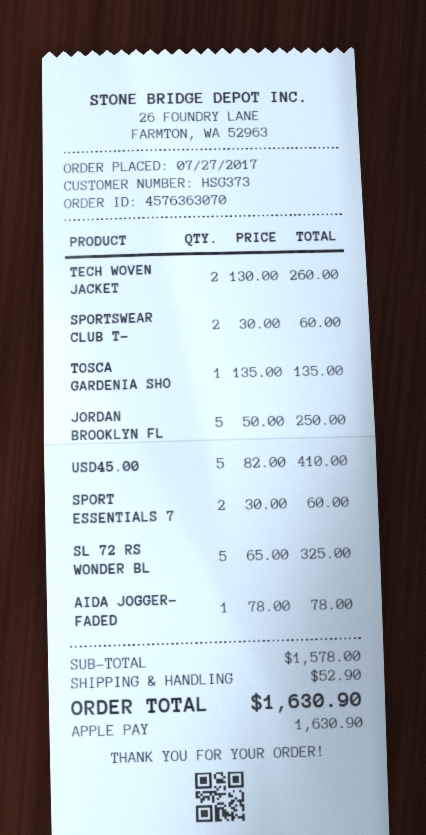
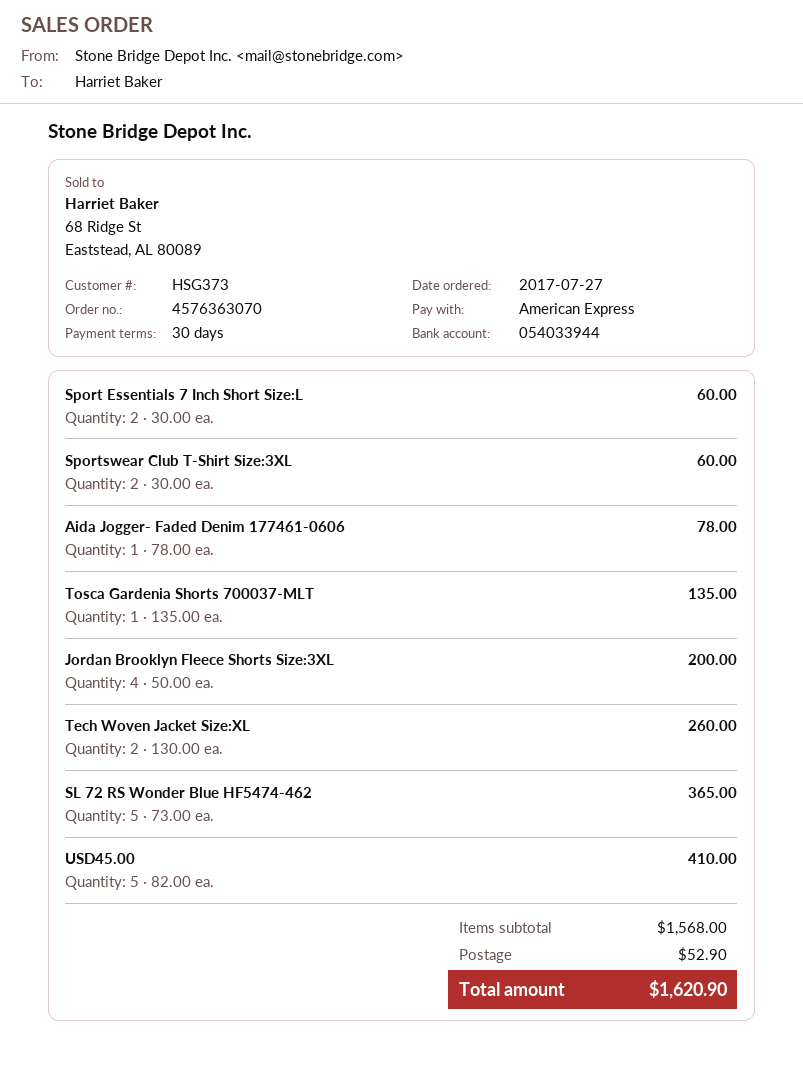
payment method: Apple Pay -> American Express
JORDAN BROOKLYN FL: 5 x 50.00 = 250.00 -> 4 x 50.00 = 200.00
SL 72 RS WONDER BL: 5 x 65.00 = 325.00 -> 5 x 73.00 = 365.00
subtotal: 1578.00 -> 1568.00
total: 1630.90 -> 1620.90

